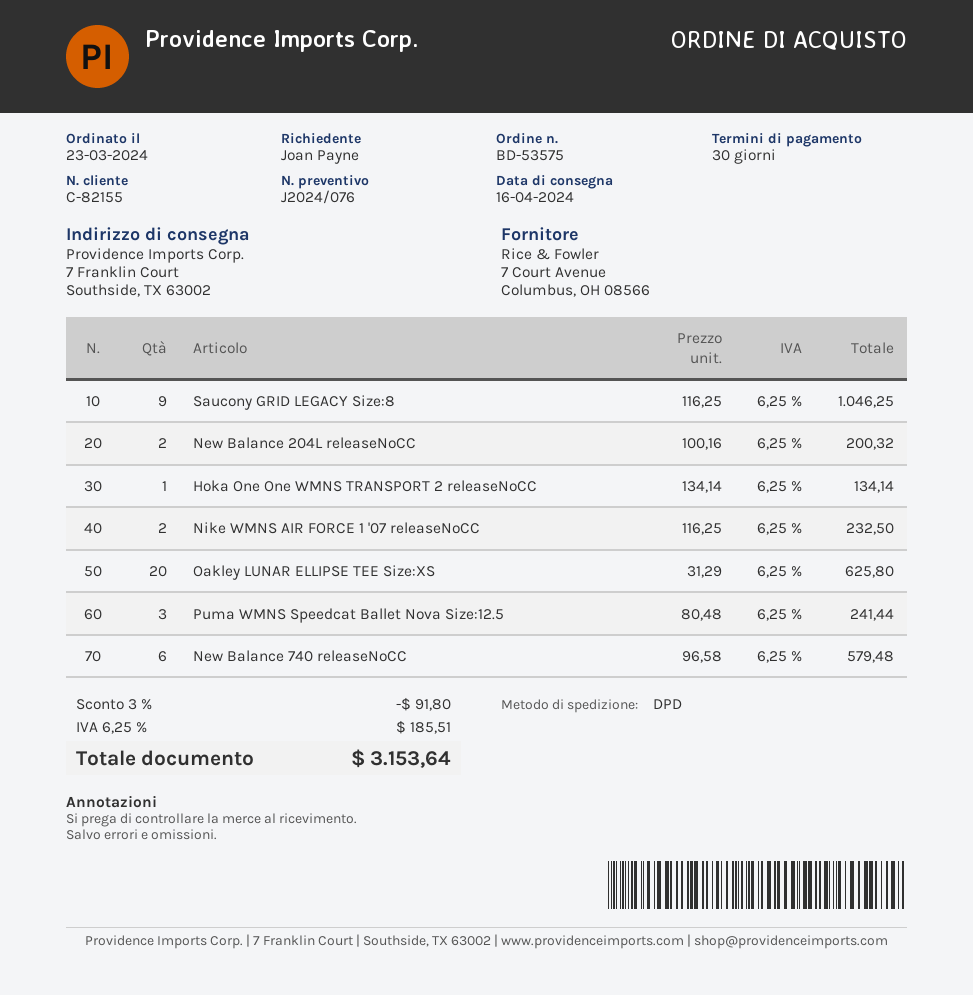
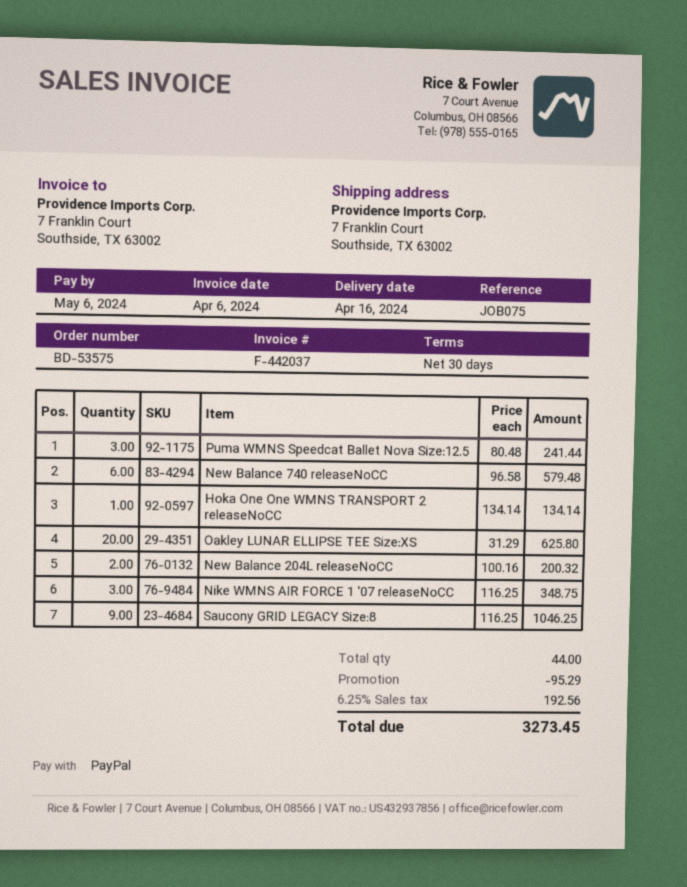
Nike WMNS AIR FORCE 1 '07 releaseNoCC: 2 x 116.25 = 232.50 -> 3 x 116.25 = 348.75
discount: 91.80 -> 95.29
tax: 6.25% = 185.51 -> 6.25% = 192.56
total: 3153.64 -> 3273.45

